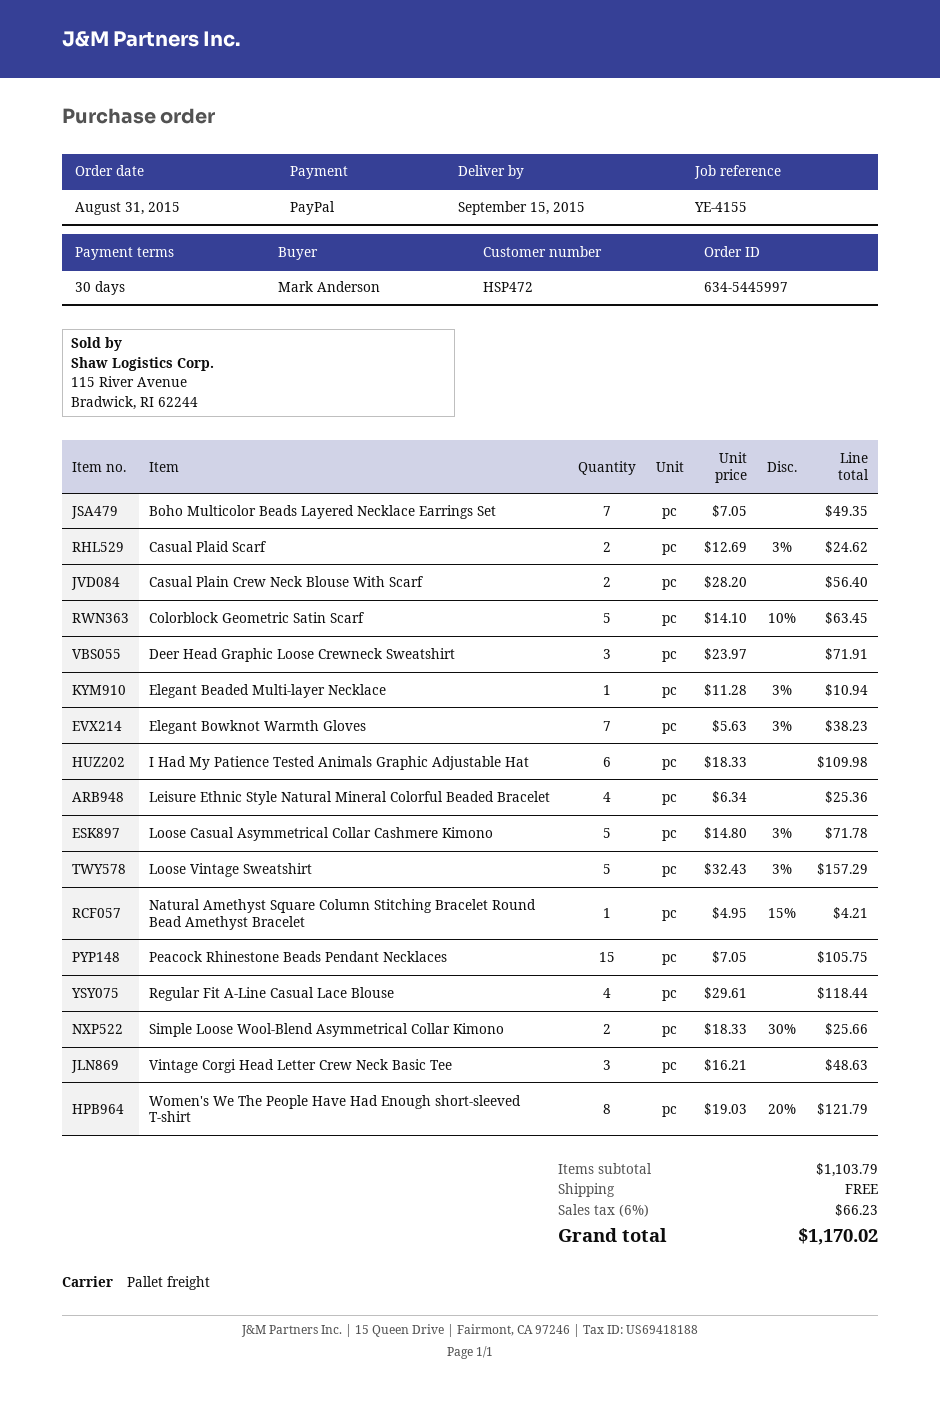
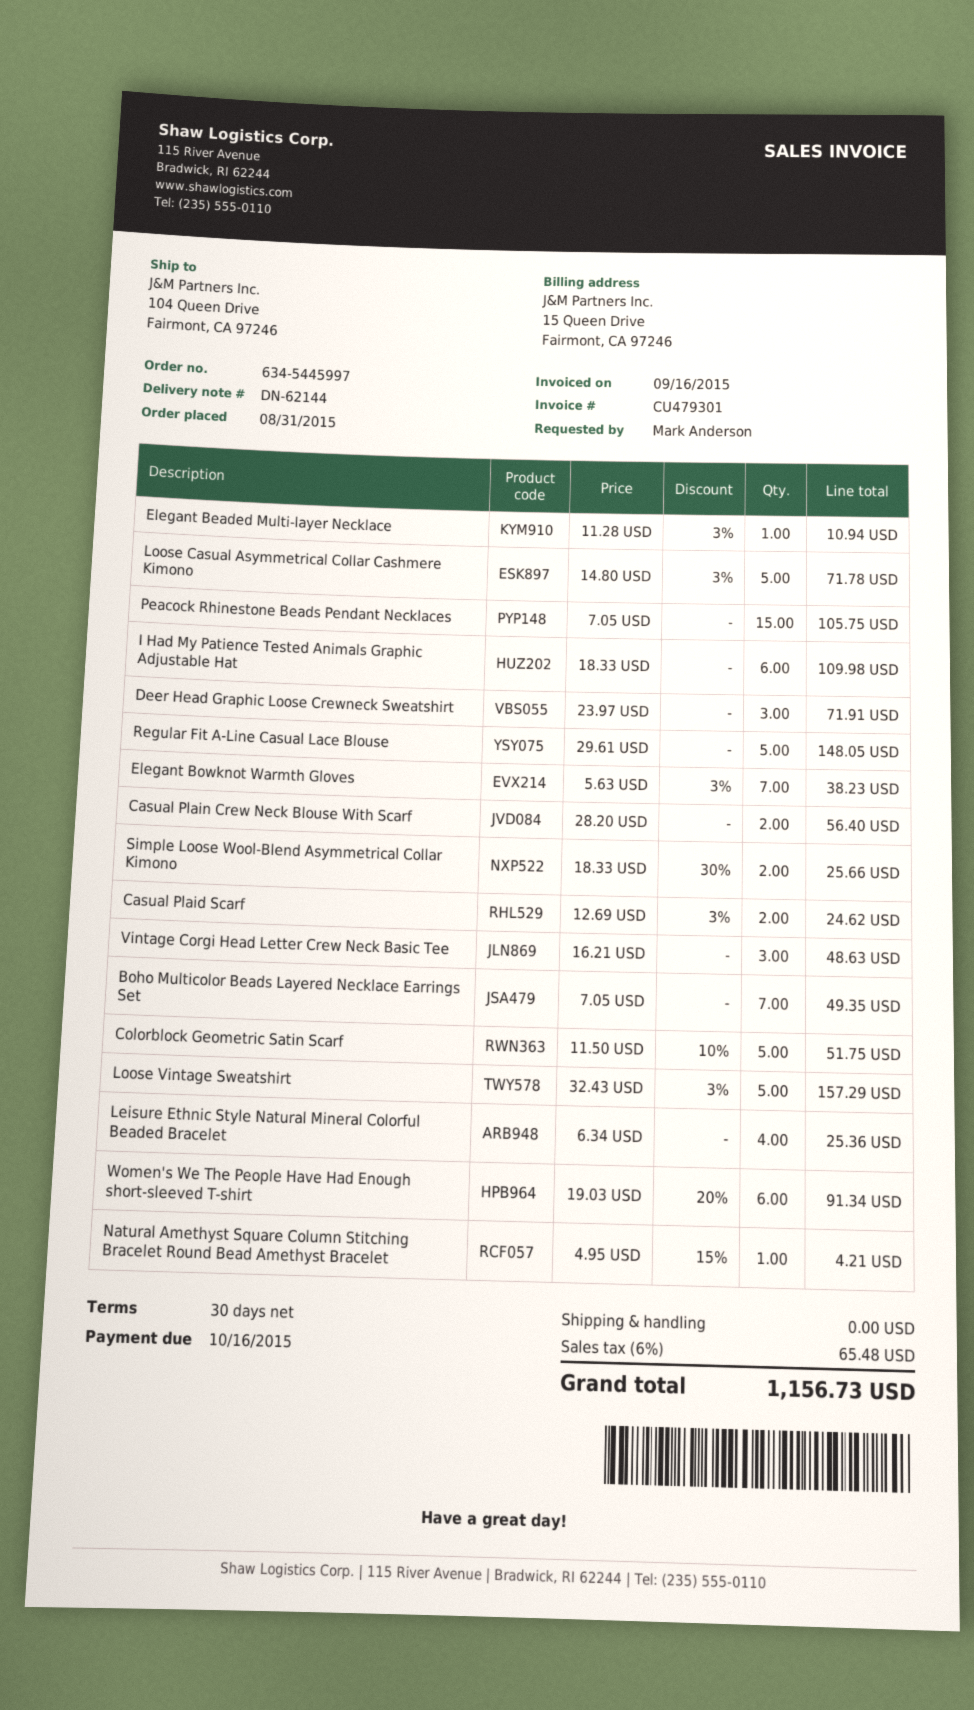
Colorblock Geometric Satin Scarf: 5 x 14.10 - 10% = 63.45 -> 5 x 11.50 - 10% = 51.75
Regular Fit A-Line Casual Lace Blouse: 4 x 29.61 = 118.44 -> 5 x 29.61 = 148.05
Women's We The People Have Had Enough short-sleeved T-shirt: 8 x 19.03 - 20% = 121.79 -> 6 x 19.03 - 20% = 91.34
tax: 6% = 66.23 -> 6% = 65.48
total: 1170.02 -> 1156.73

